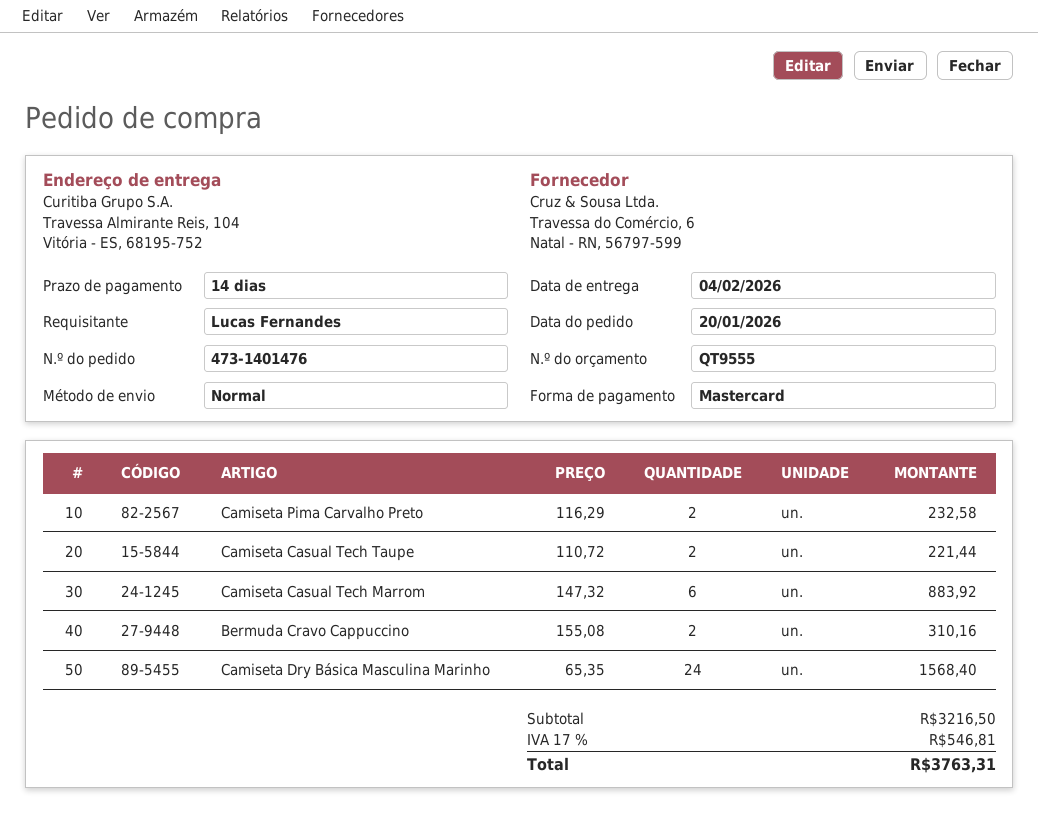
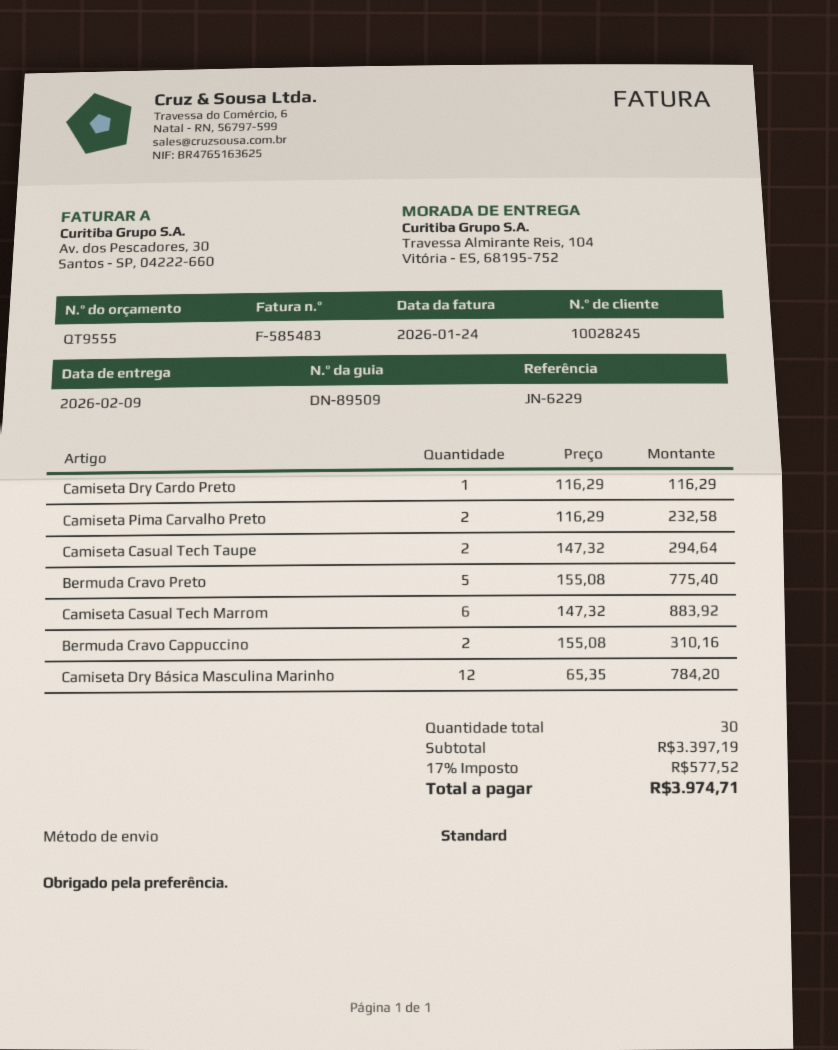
delivery date: 2026-02-04 -> 2026-02-09
Camiseta Casual Tech Taupe: 2 x 110.72 = 221.44 -> 2 x 147.32 = 294.64
Camiseta Dry Básica Masculina Marinho: 24 x 65.35 = 1568.40 -> 12 x 65.35 = 784.20
Camiseta Dry Cardo Preto: none -> 1 x 116.29 = 116.29
Bermuda Cravo Preto: none -> 5 x 155.08 = 775.40
subtotal: 3216.50 -> 3397.19
tax: 17% = 546.81 -> 17% = 577.52
total: 3763.31 -> 3974.71

